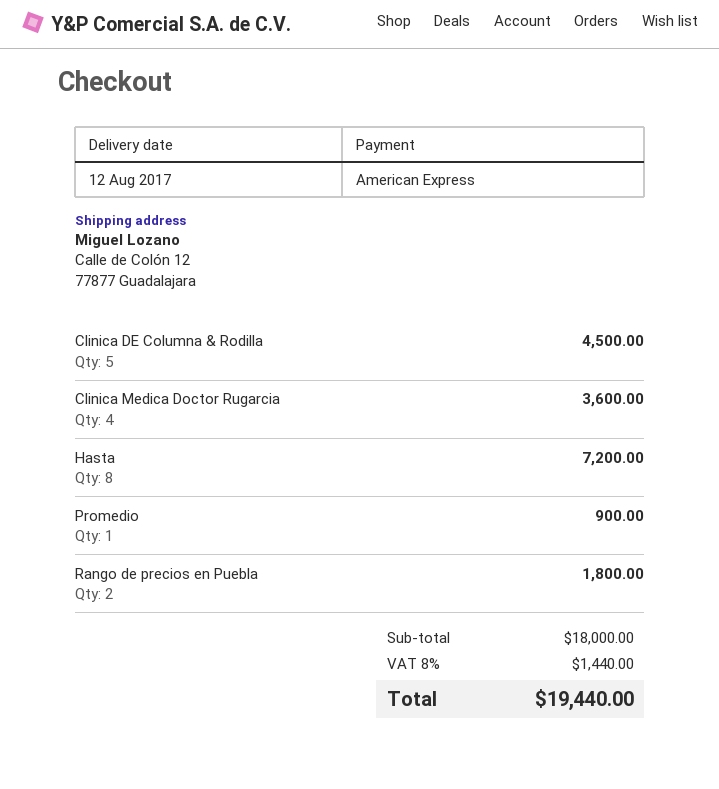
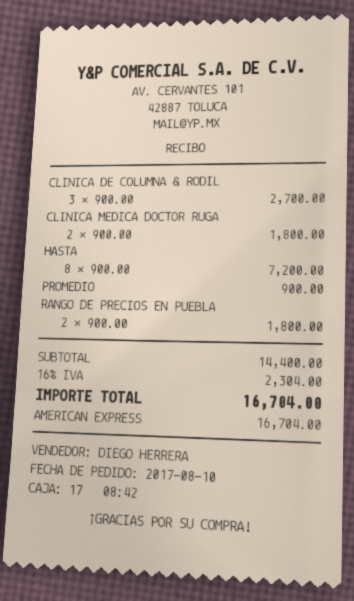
Clinica DE Columna & Rodilla: 5 for 4500.00 -> 3 for 2700.00
Clinica Medica Doctor Rugarcia: 4 for 3600.00 -> 2 for 1800.00
subtotal: 18000.00 -> 14400.00
tax: 8% = 1440.00 -> 16% = 2304.00
total: 19440.00 -> 16704.00

